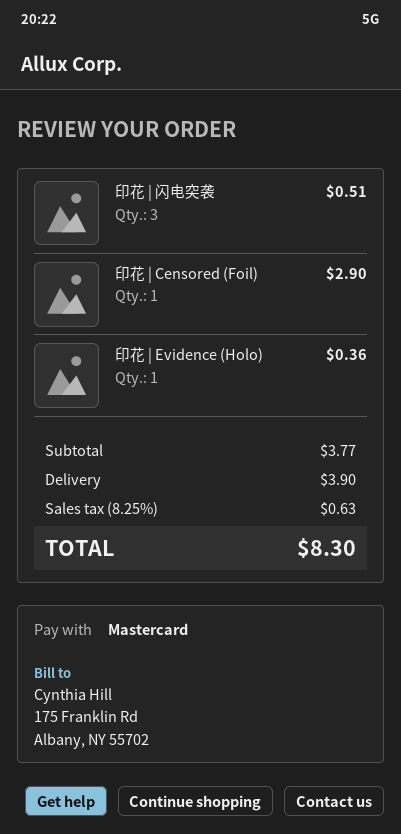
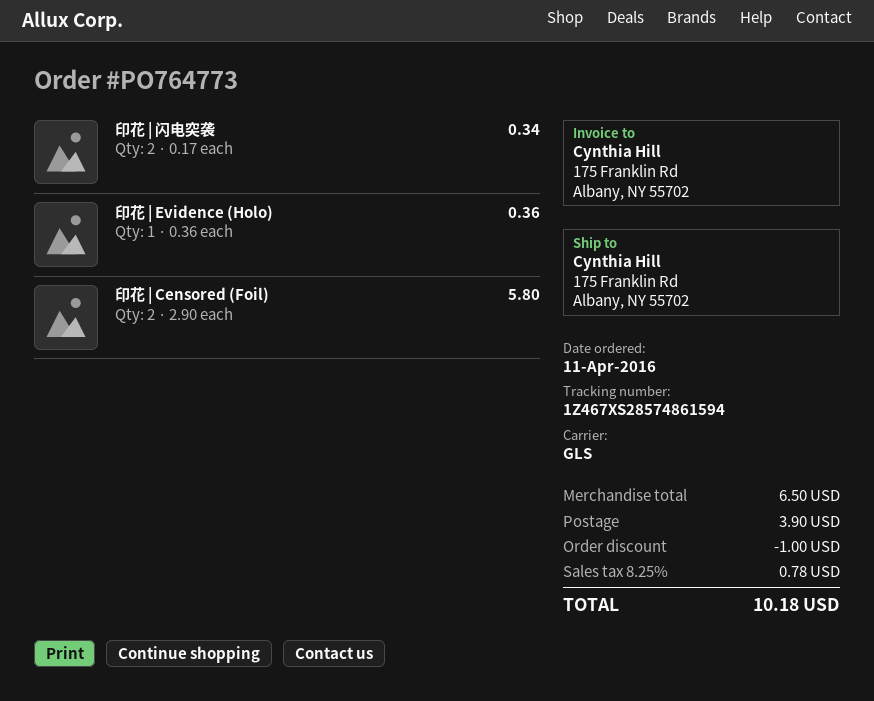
印花 | 闪电突袭: 3 for 0.51 -> 2 for 0.34
印花 | Censored (Foil): 1 for 2.90 -> 2 for 5.80
subtotal: 3.77 -> 6.50
discount: none -> 1.00
tax: 8.25% = 0.63 -> 8.25% = 0.78
total: 8.30 -> 10.18

